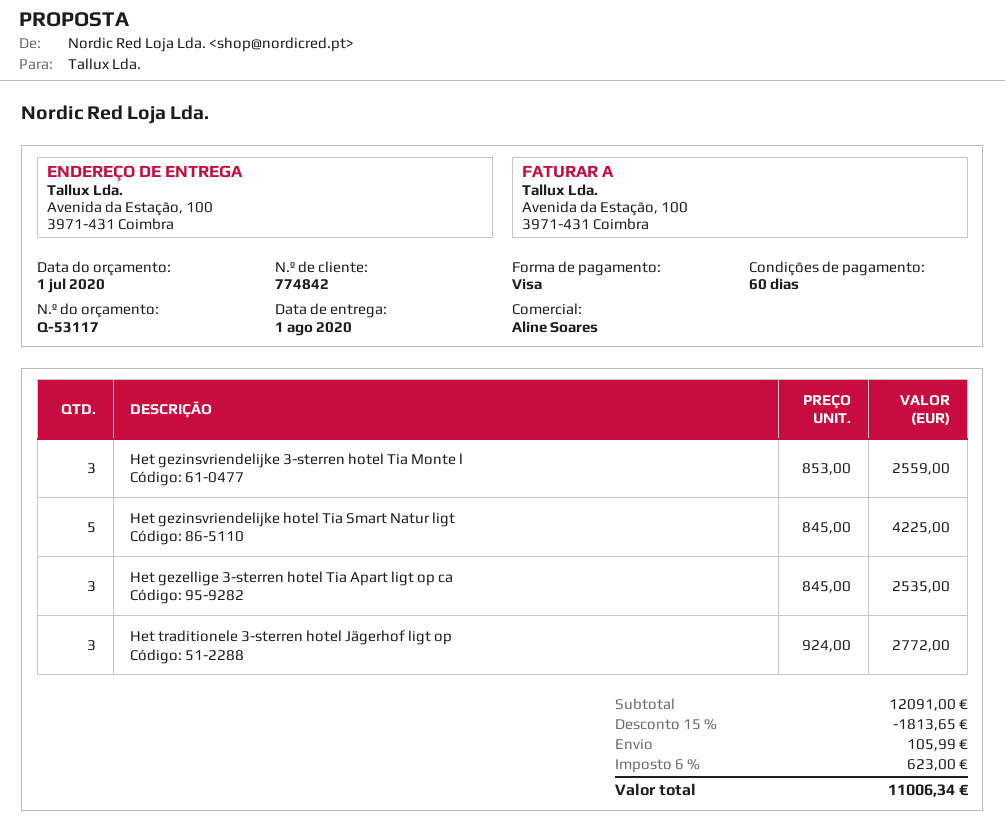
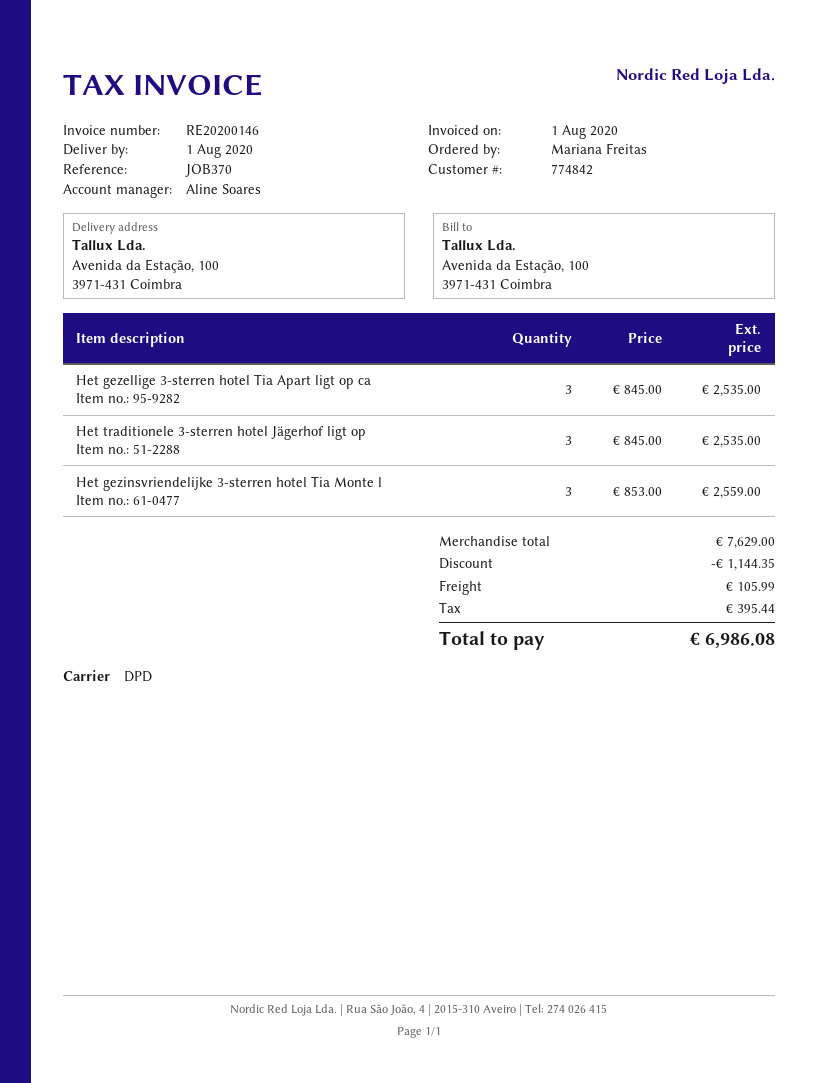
Het gezinsvriendelijke hotel Tia Smart Natur ligt: 5 x 845.00 = 4225.00 -> none
Het traditionele 3-sterren hotel Jägerhof ligt op: 3 x 924.00 = 2772.00 -> 3 x 845.00 = 2535.00
subtotal: 12091.00 -> 7629.00
discount: 1813.65 -> 1144.35
tax: 623.00 -> 395.44
total: 11006.34 -> 6986.08

